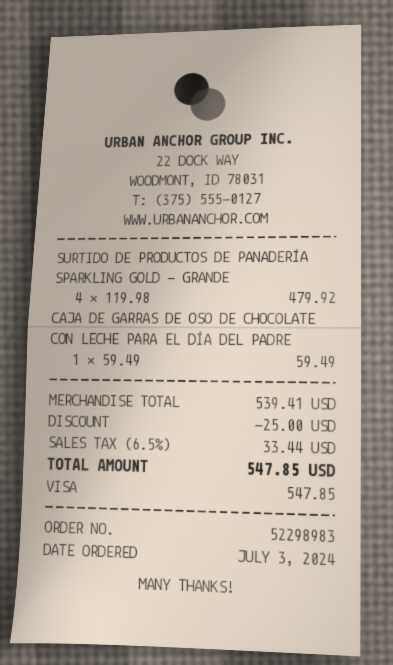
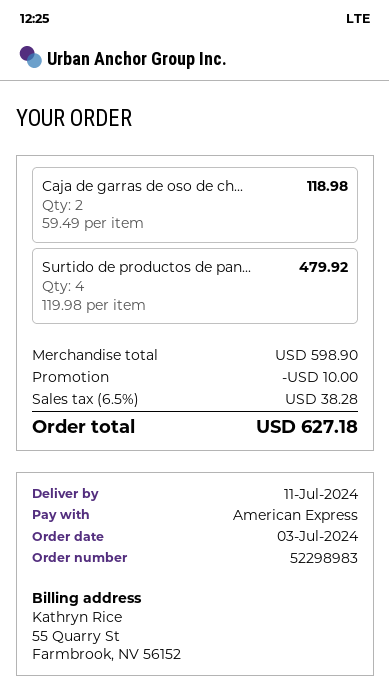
payment method: Visa -> American Express
CAJA DE GARRAS DE OSO DE CHOCOLATE CON LECHE PARA EL DÍA DEL PADRE: 1 x 59.49 = 59.49 -> 2 x 59.49 = 118.98
subtotal: 539.41 -> 598.90
discount: 25.00 -> 10.00
tax: 6.5% = 33.44 -> 6.5% = 38.28
total: 547.85 -> 627.18

